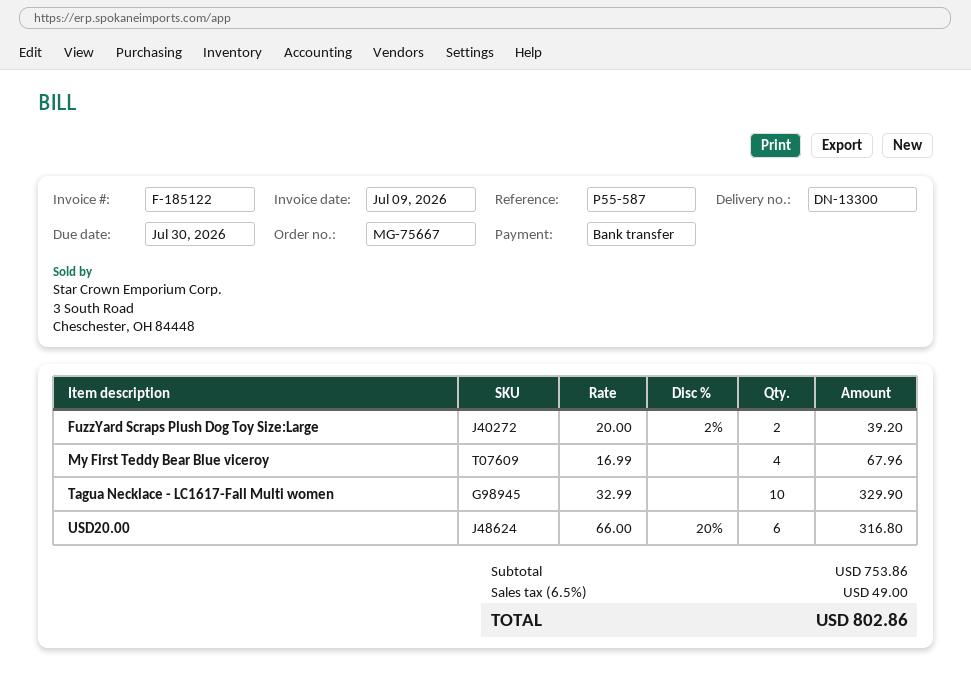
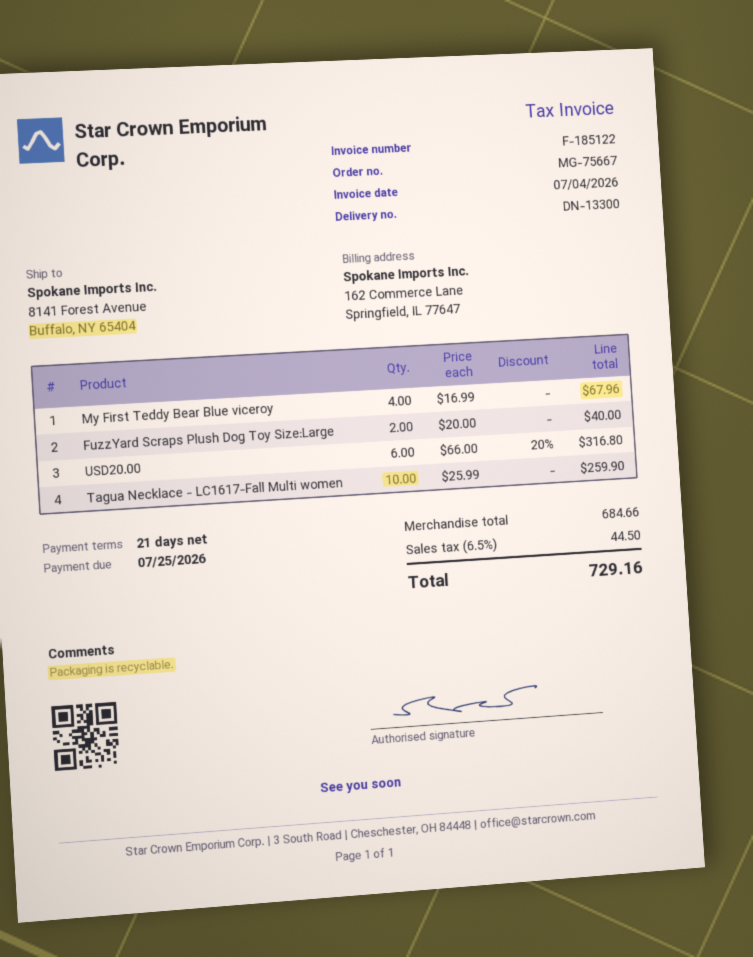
invoice date: 2026-07-09 -> 2026-07-04
due date: 2026-07-30 -> 2026-07-25
FuzzYard Scraps Plush Dog Toy Size:Large: 2 x 20.00 - 2% = 39.20 -> 2 x 20.00 = 40.00
Tagua Necklace - LC1617-Fall Multi women: 10 x 32.99 = 329.90 -> 10 x 25.99 = 259.90
subtotal: 753.86 -> 684.66
tax: 6.5% = 49.00 -> 6.5% = 44.50
total: 802.86 -> 729.16

